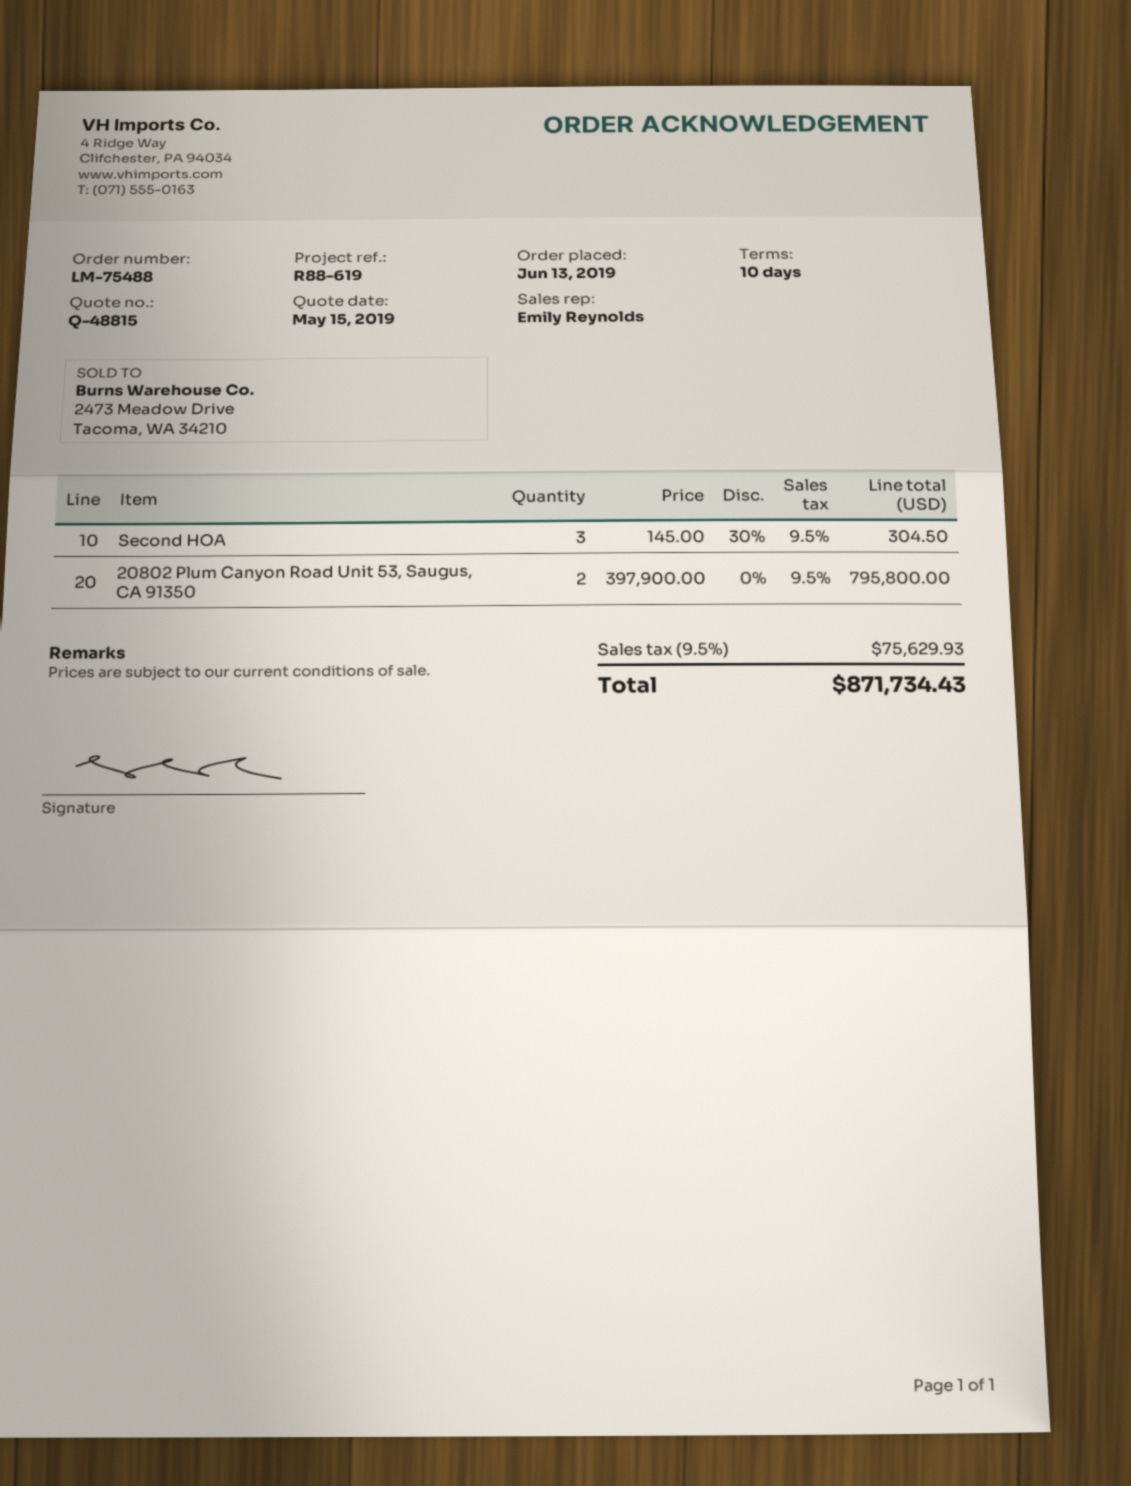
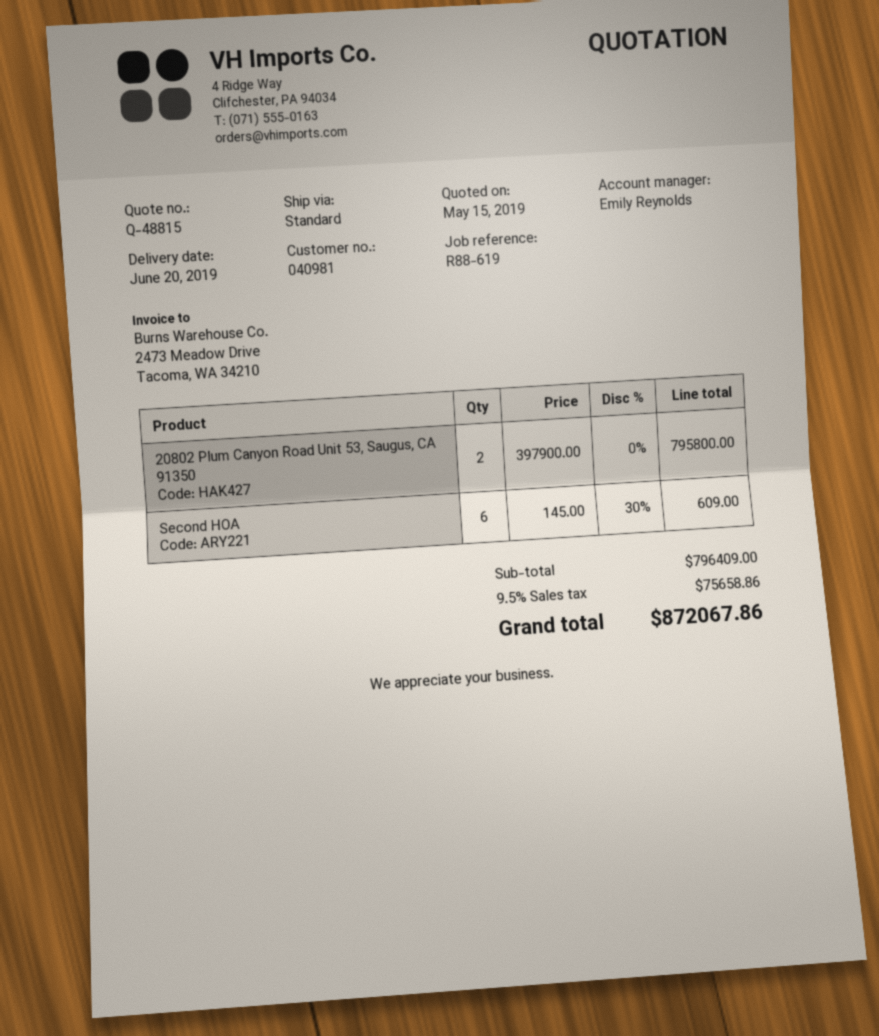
Second HOA: 3 x 145.00 - 30% = 304.50 -> 6 x 145.00 - 30% = 609.00
tax: 9.5% = 75629.93 -> 9.5% = 75658.86
total: 871734.43 -> 872067.86

